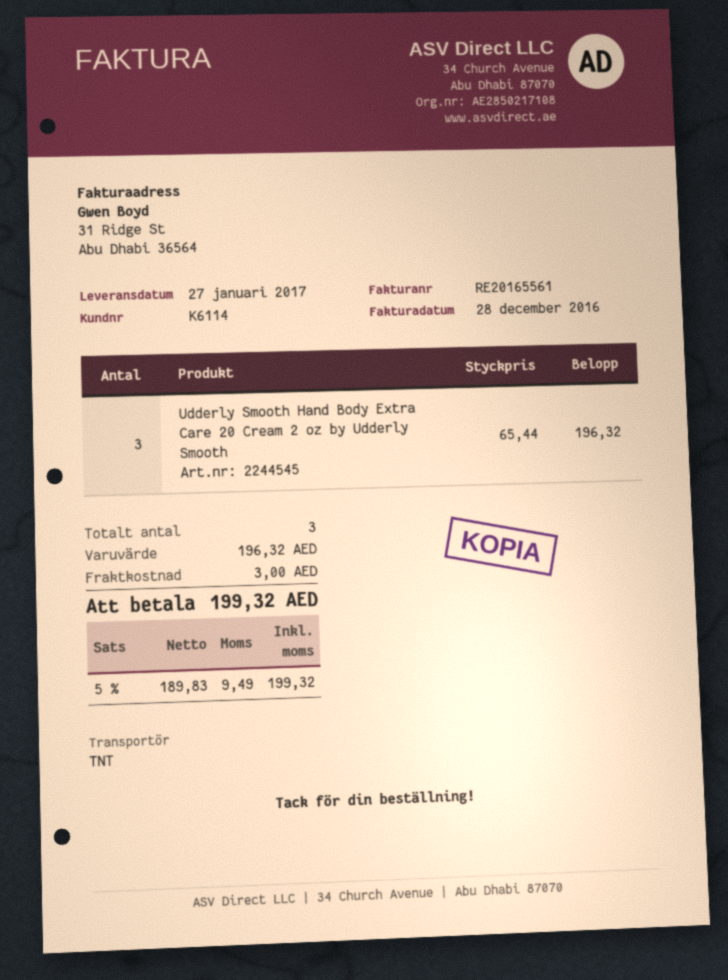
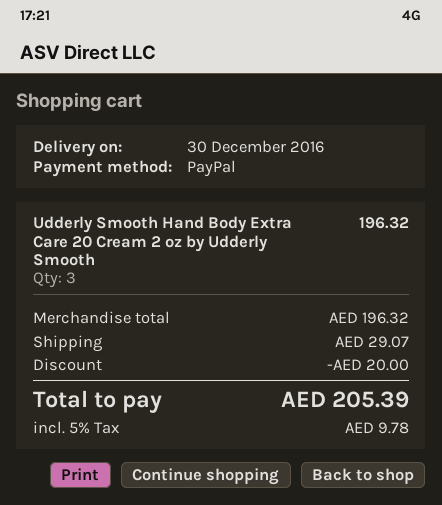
delivery date: 2017-01-27 -> 2016-12-30
discount: none -> 20.00
shipping: 3.00 -> 29.07
tax: 5% = 9.49 -> 5% = 9.78
total: 199.32 -> 205.39

